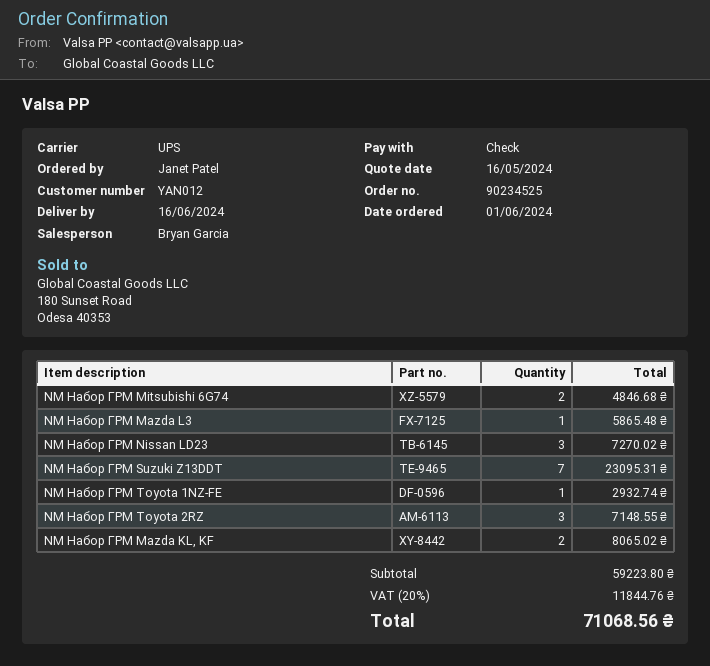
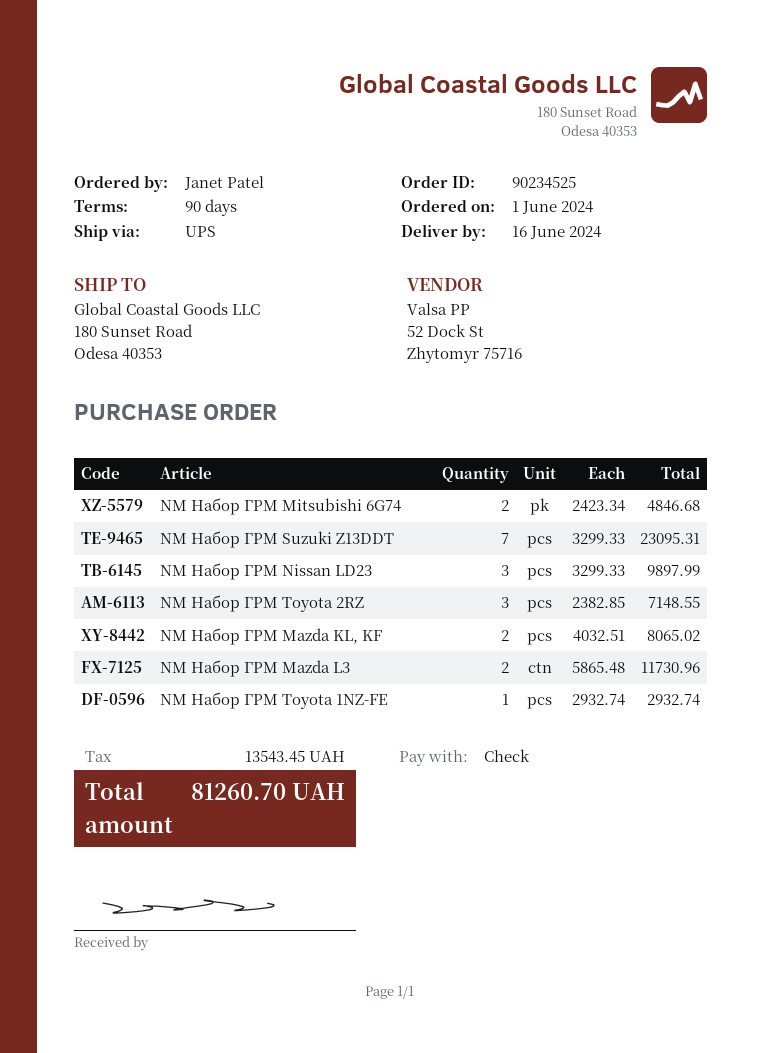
NM Набор ГРМ Mazda L3: 1 for 5865.48 -> 2 for 11730.96
NM Набор ГРМ Nissan LD23: 3 for 7270.02 -> 3 for 9897.99
tax: 11844.76 -> 13543.45
total: 71068.56 -> 81260.70

